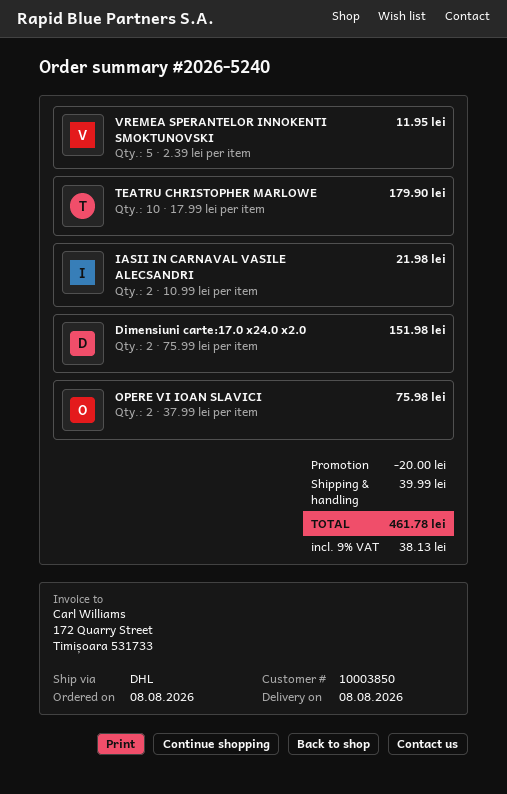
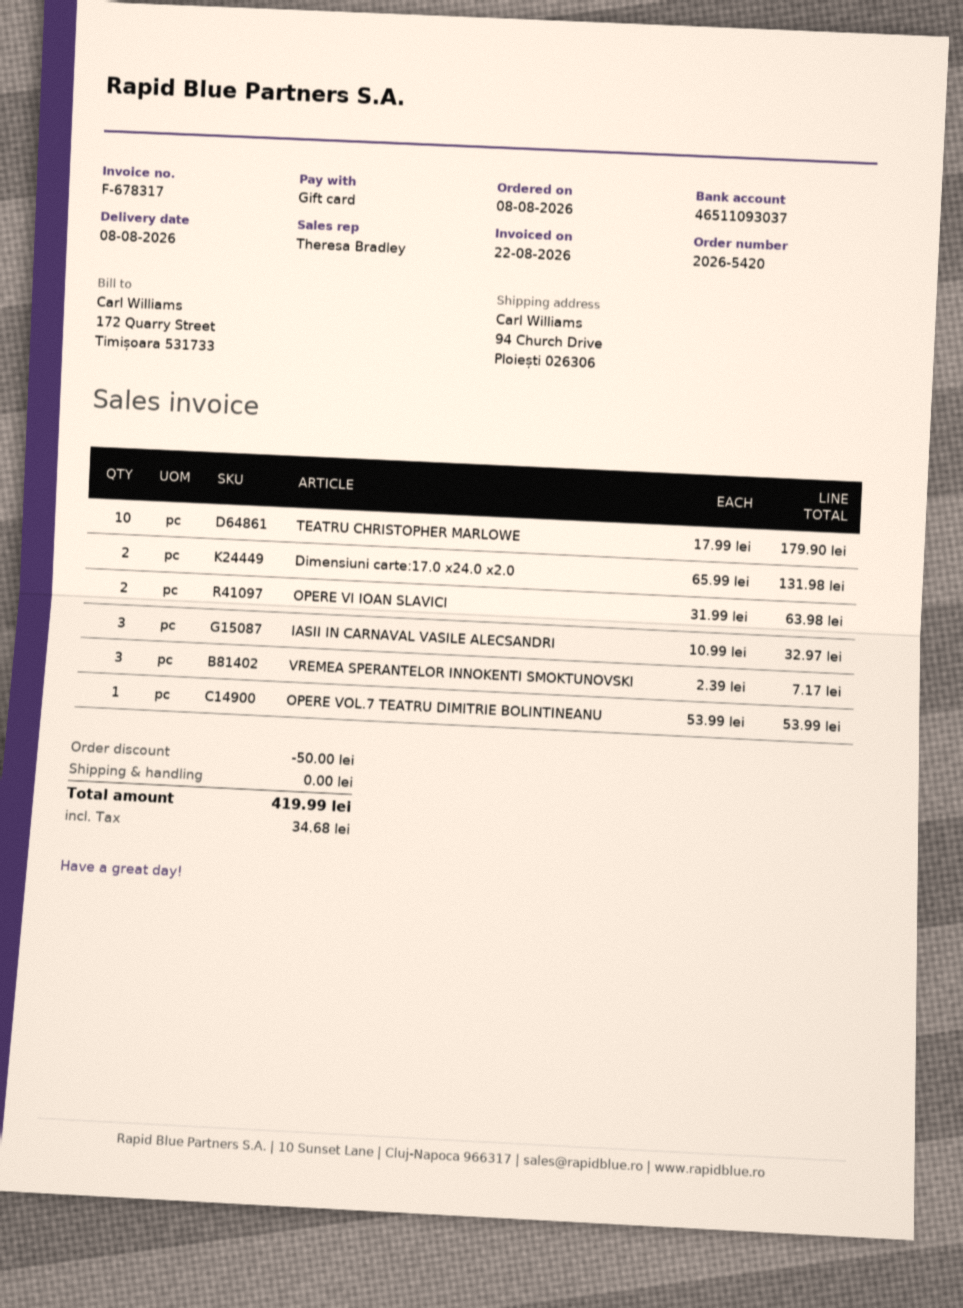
order number: 2026-5240 -> 2026-5420
VREMEA SPERANTELOR INNOKENTI SMOKTUNOVSKI: 5 x 2.39 = 11.95 -> 3 x 2.39 = 7.17
IASII IN CARNAVAL VASILE ALECSANDRI: 2 x 10.99 = 21.98 -> 3 x 10.99 = 32.97
Dimensiuni carte:17.0 x24.0 x2.0: 2 x 75.99 = 151.98 -> 2 x 65.99 = 131.98
OPERE VI IOAN SLAVICI: 2 x 37.99 = 75.98 -> 2 x 31.99 = 63.98
OPERE VOL.7 TEATRU DIMITRIE BOLINTINEANU: none -> 1 x 53.99 = 53.99
discount: 20.00 -> 50.00
shipping: 39.99 -> 0.00
tax: 38.13 -> 34.68
total: 461.78 -> 419.99

